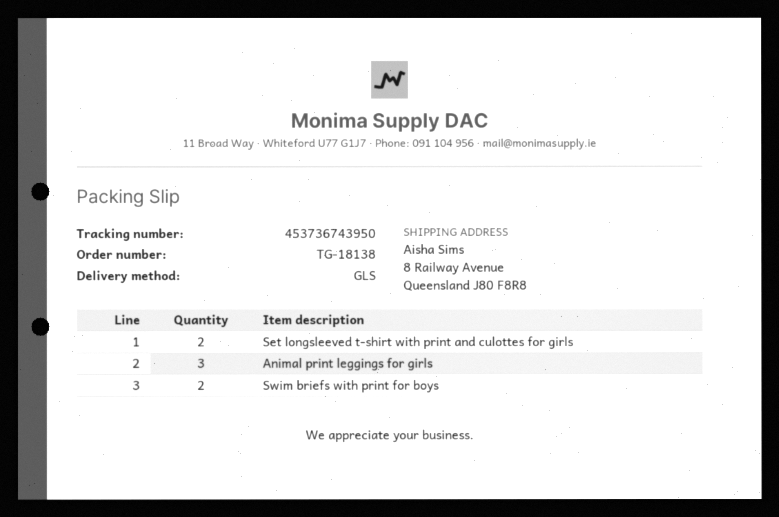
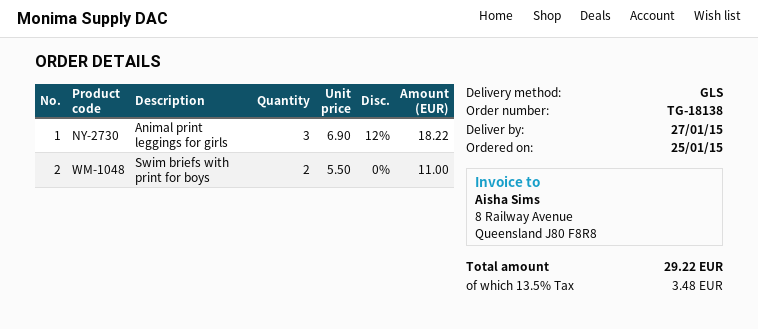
Set longsleeved t-shirt with print and culottes for girls: 2 -> none

